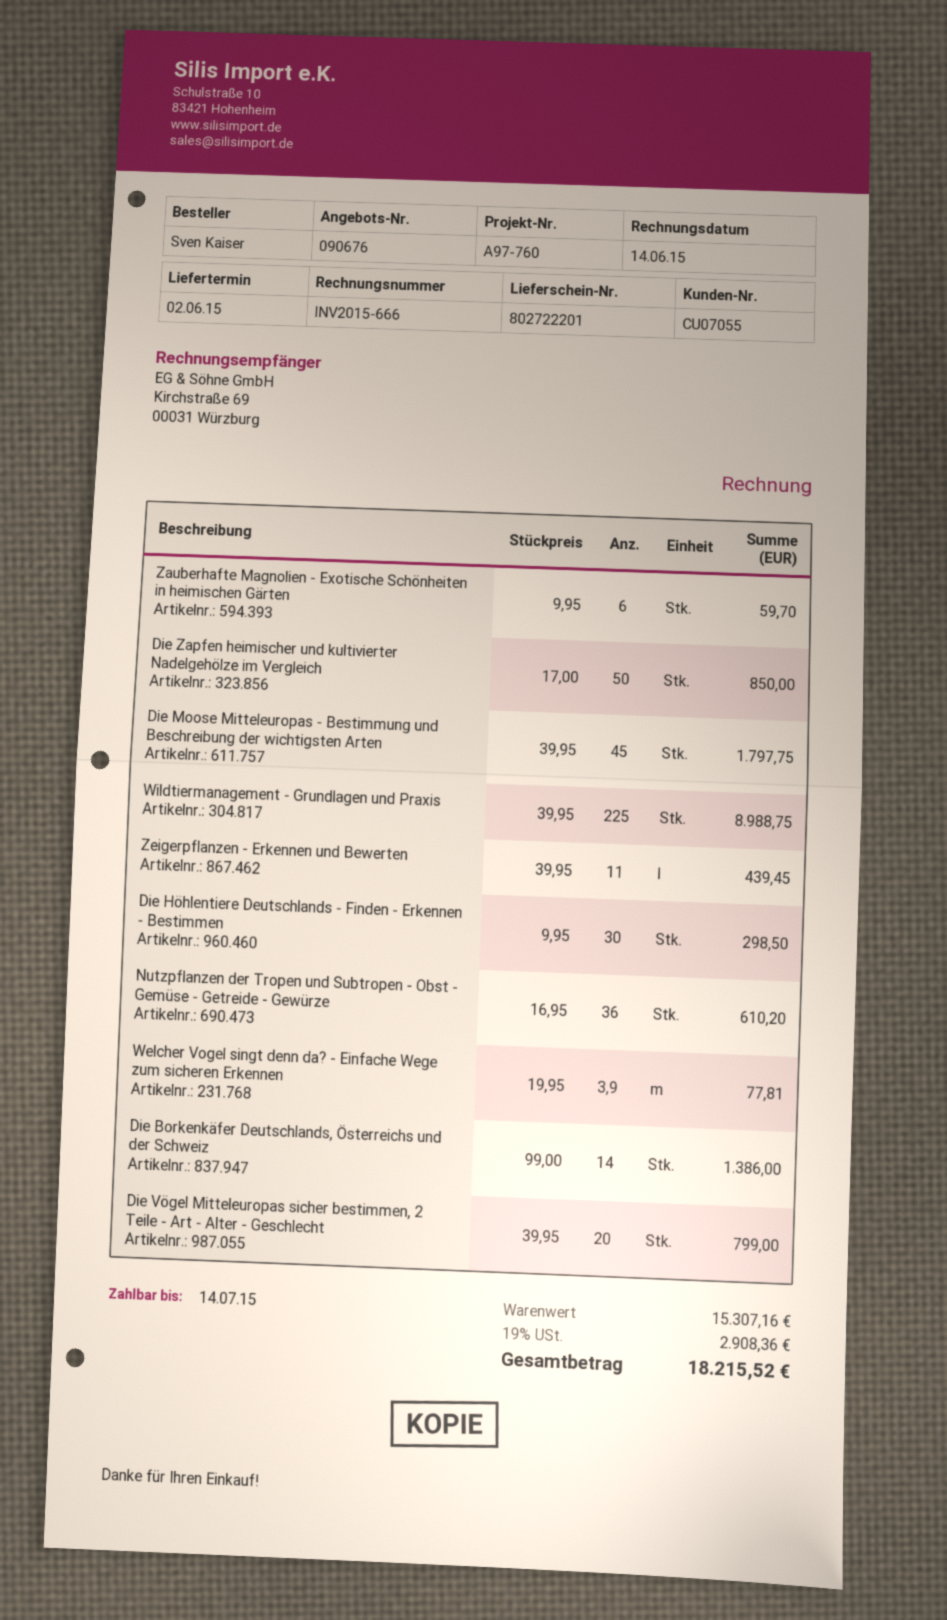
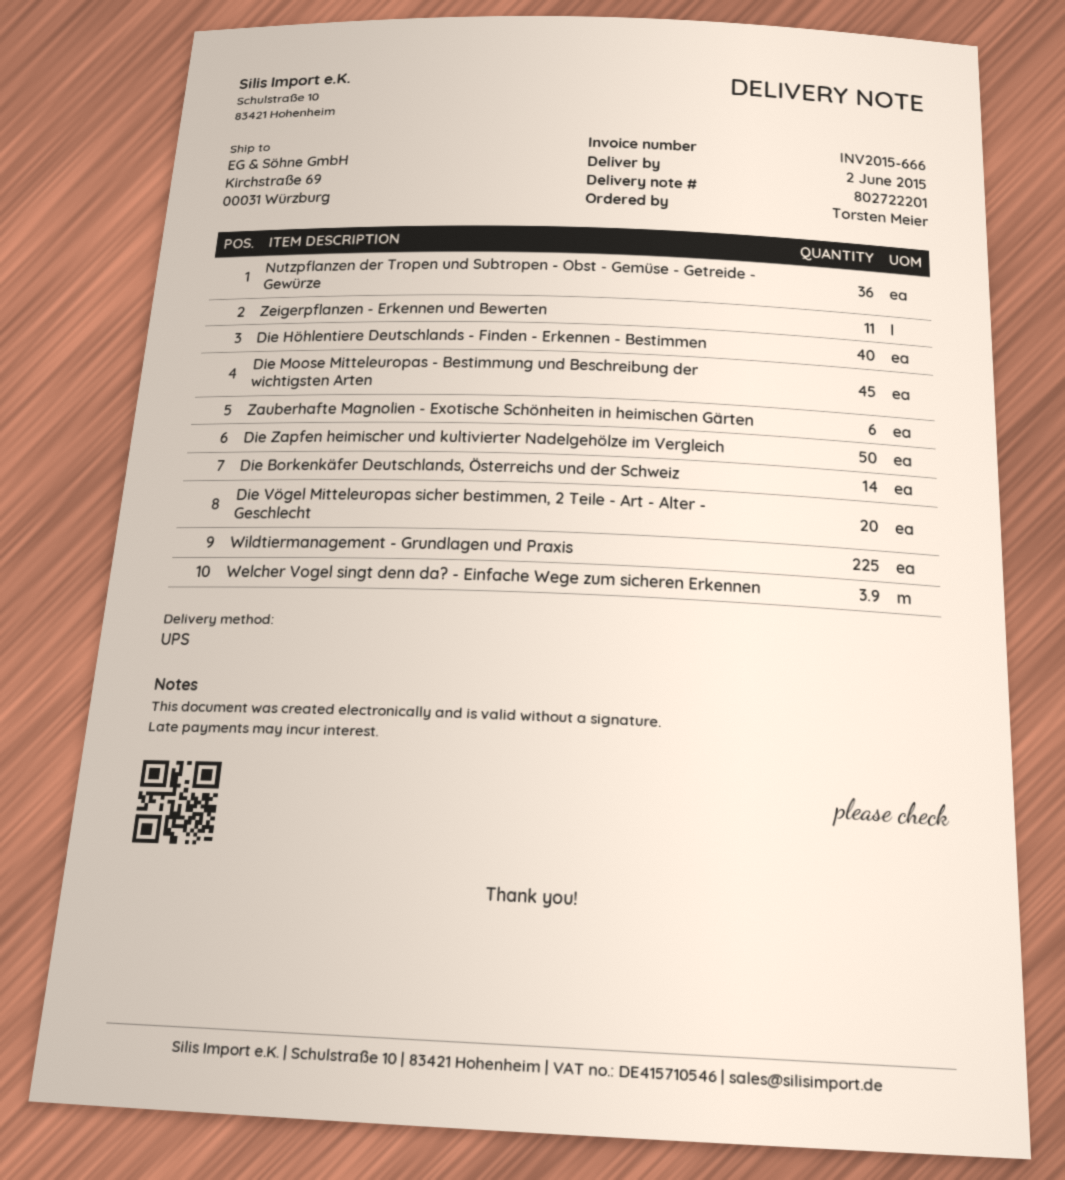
ordered by: Sven Kaiser -> Torsten Meier
Die Höhlentiere Deutschlands - Finden - Erkennen - Bestimmen: 30 -> 40

